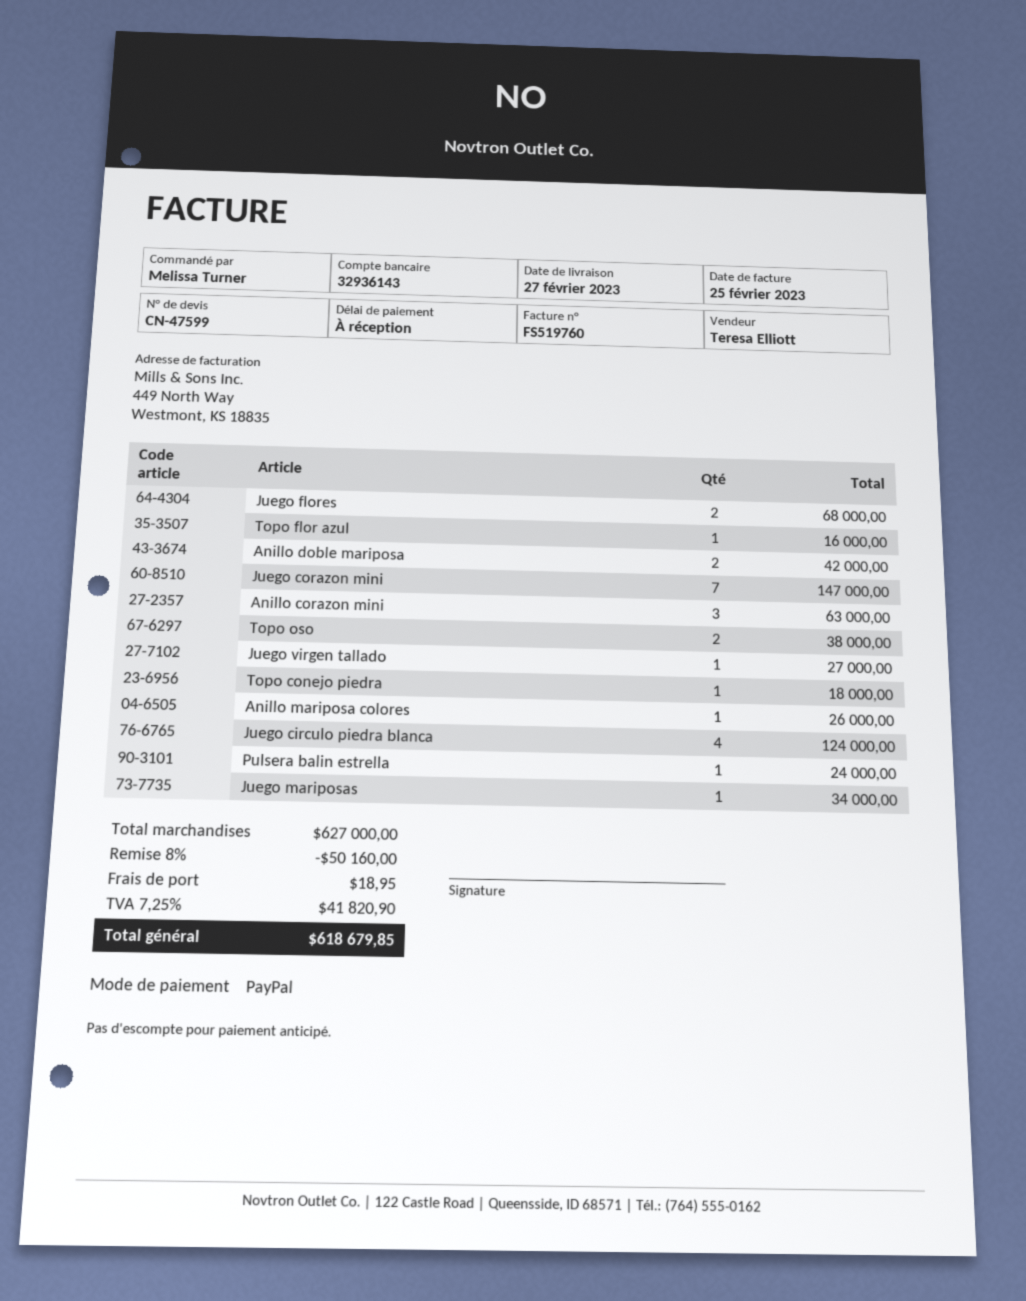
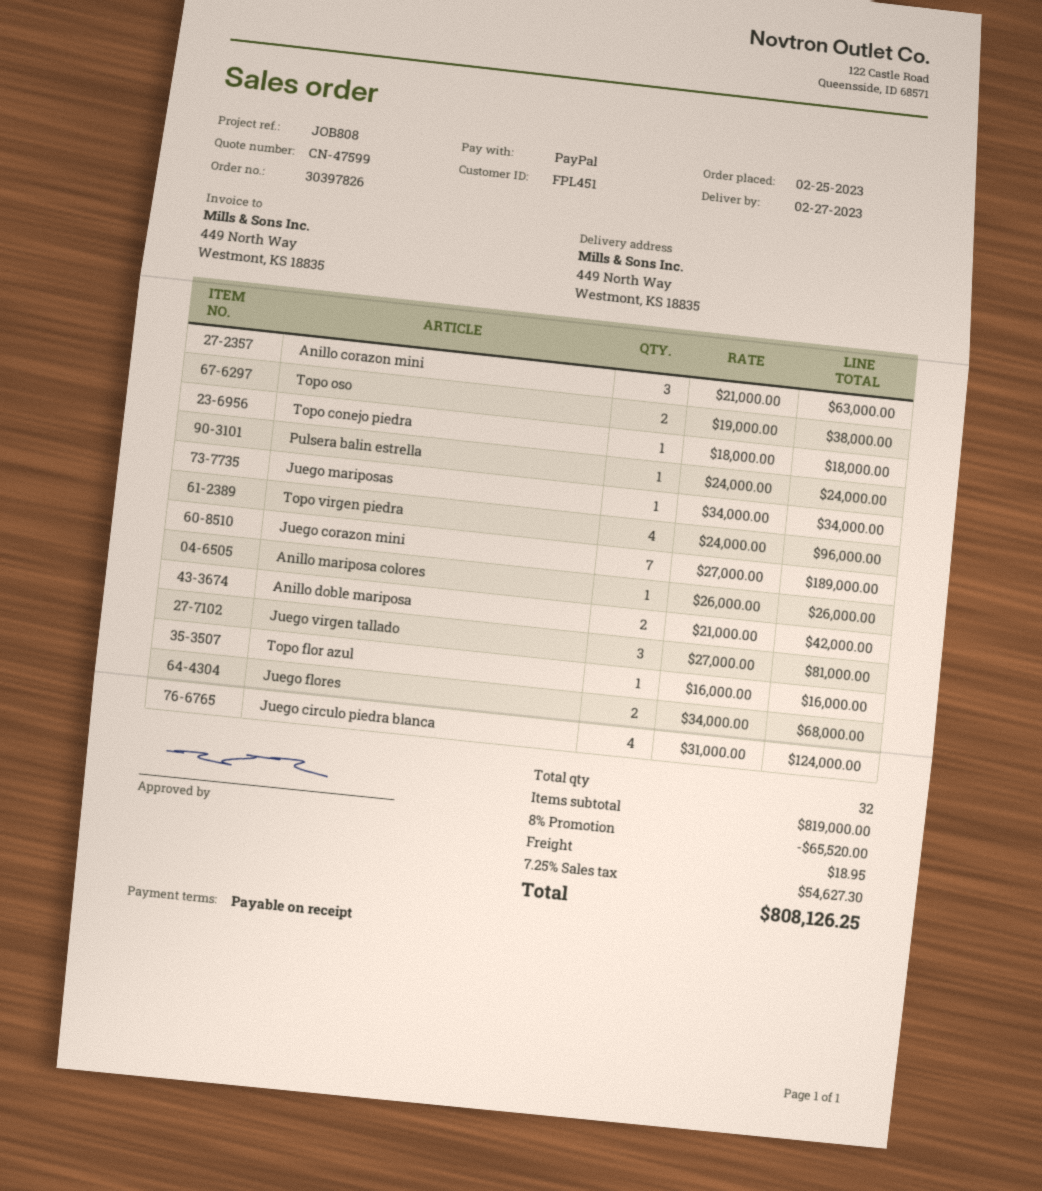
Juego corazon mini: 7 for 147000.00 -> 7 for 189000.00
Juego virgen tallado: 1 for 27000.00 -> 3 for 81000.00
Topo virgen piedra: none -> 4 for 96000.00
subtotal: 627000.00 -> 819000.00
discount: 8% = 50160.00 -> 8% = 65520.00
tax: 7.25% = 41820.90 -> 7.25% = 54627.30
total: 618679.85 -> 808126.25

